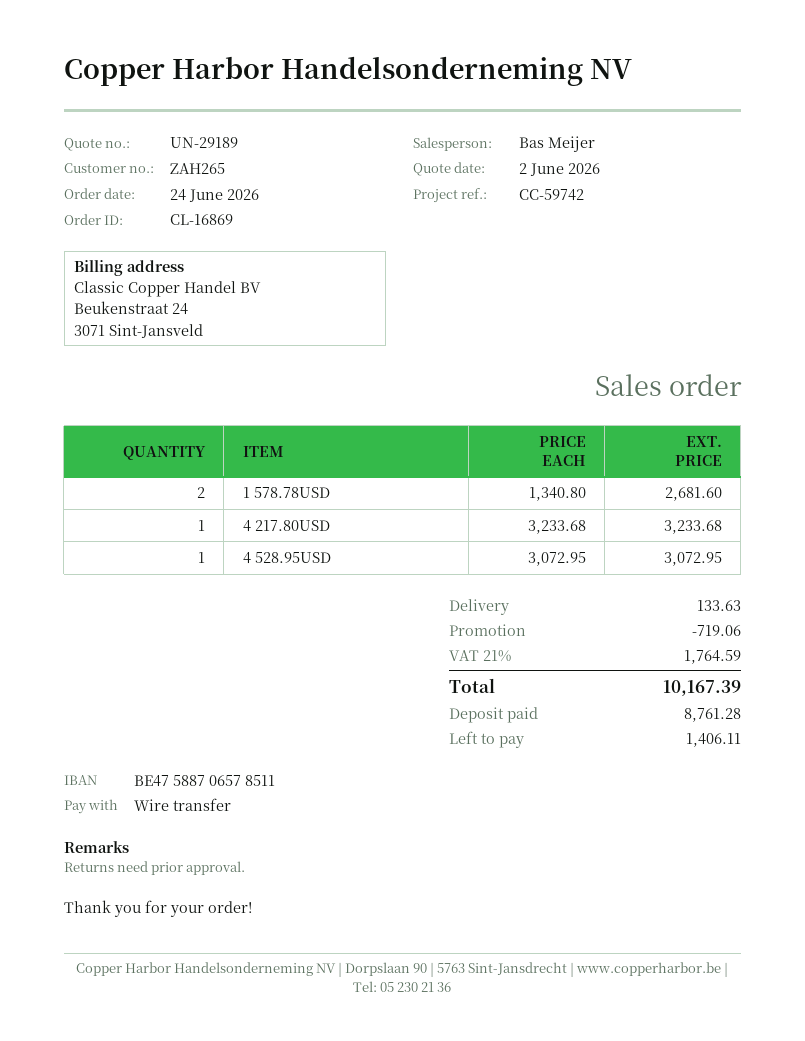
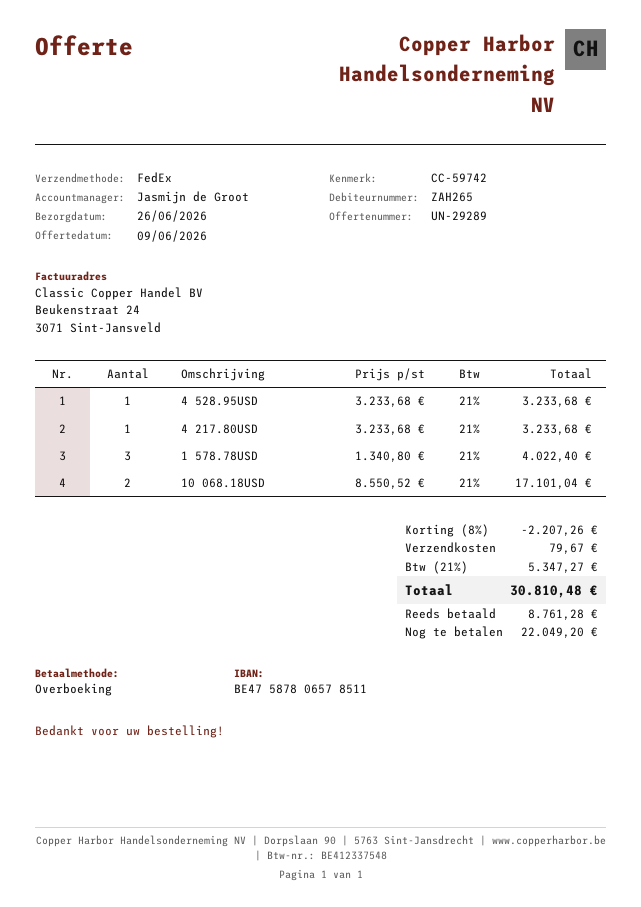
quote number: UN-29189 -> UN-29289
quote date: 2026-06-02 -> 2026-06-09
sales rep: Bas Meijer -> Jasmijn de Groot
bank account: BE47588706578511 -> BE47587806578511
1 578.78USD: 2 x 1340.80 = 2681.60 -> 3 x 1340.80 = 4022.40
4 528.95USD: 1 x 3072.95 = 3072.95 -> 1 x 3233.68 = 3233.68
10 068.18USD: none -> 2 x 8550.52 = 17101.04
discount: 719.06 -> 2207.26
shipping: 133.63 -> 79.67
tax: 21% = 1764.59 -> 21% = 5347.27
total: 10167.39 -> 30810.48
balance: 1406.11 -> 22049.20

